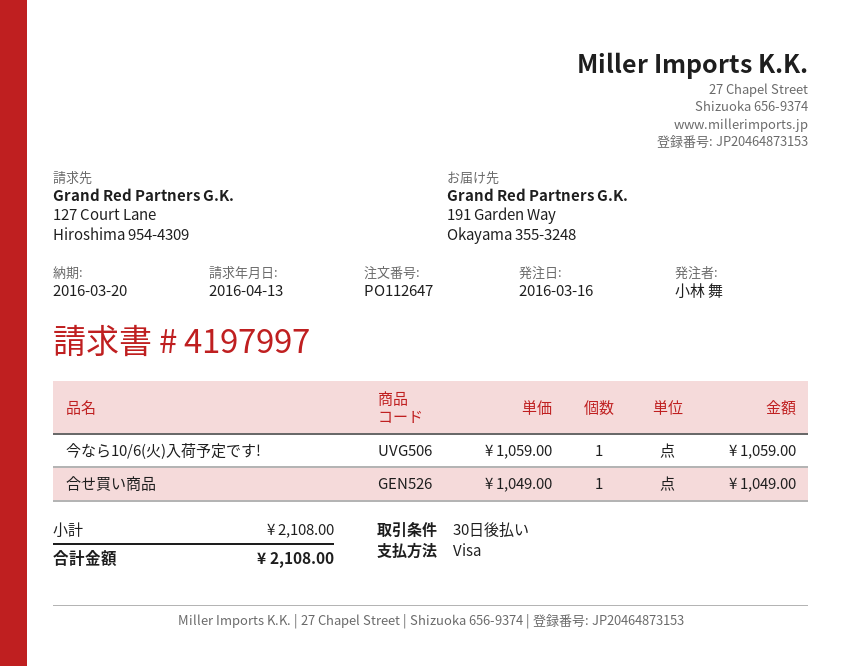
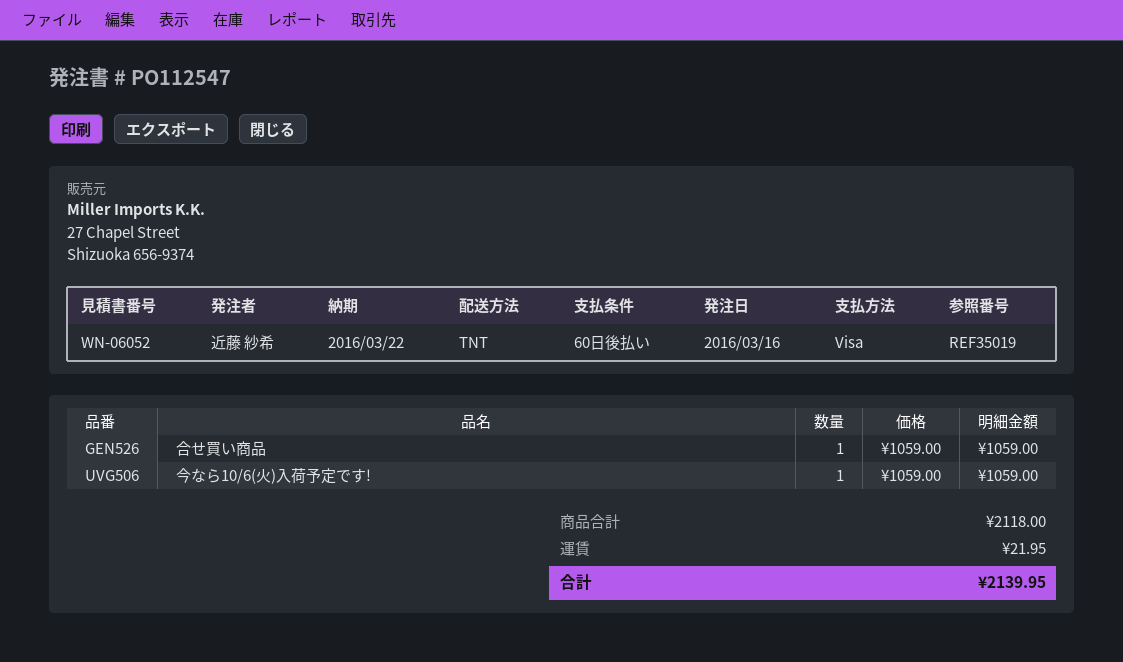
order number: PO112647 -> PO112547
delivery date: 2016-03-20 -> 2016-03-22
payment terms: 30 days -> 60 days
ordered by: 小林 舞 -> 近藤 紗希
合せ買い商品: 1 x 1049.00 = 1049.00 -> 1 x 1059.00 = 1059.00
subtotal: 2108.00 -> 2118.00
shipping: none -> 21.95
total: 2108.00 -> 2139.95

